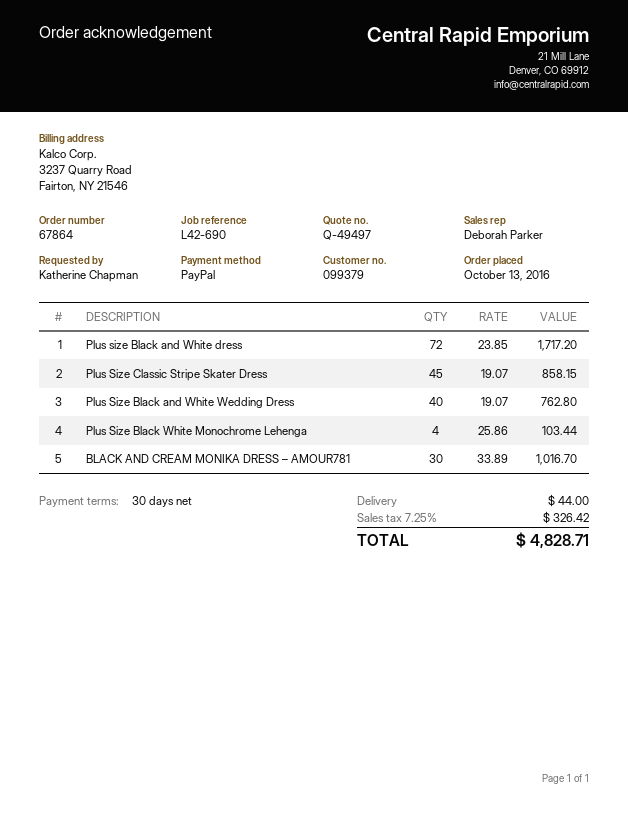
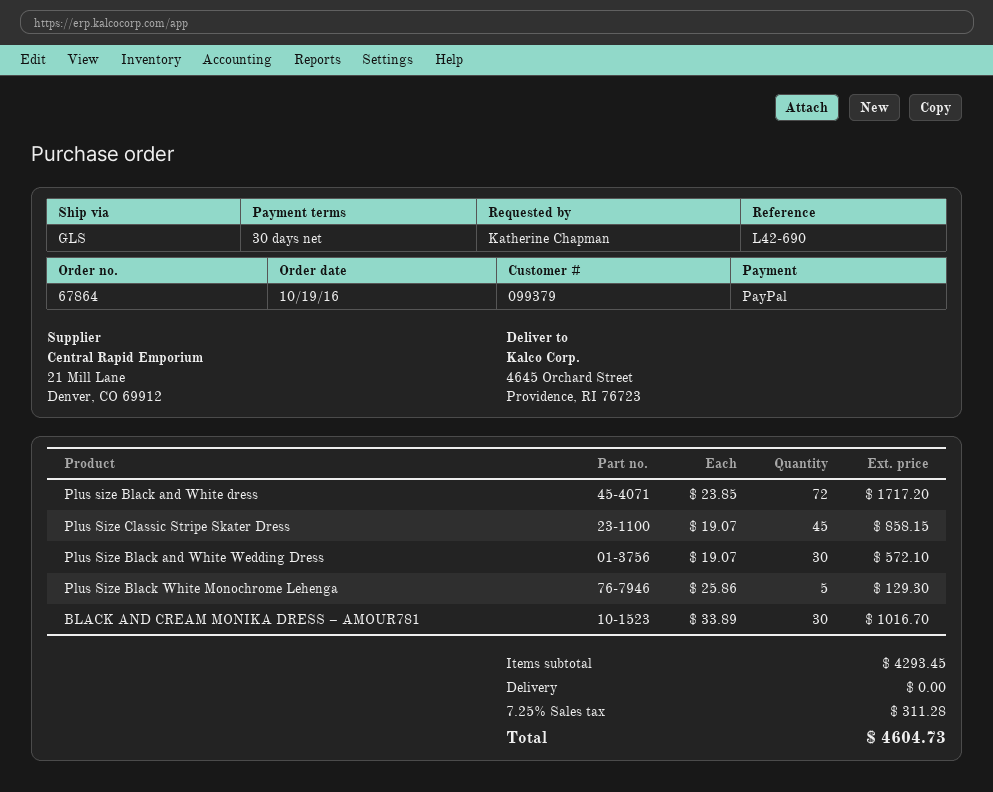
order date: 2016-10-13 -> 2016-10-19
Plus Size Black and White Wedding Dress: 40 x 19.07 = 762.80 -> 30 x 19.07 = 572.10
Plus Size Black White Monochrome Lehenga: 4 x 25.86 = 103.44 -> 5 x 25.86 = 129.30
shipping: 44.00 -> 0.00
tax: 7.25% = 326.42 -> 7.25% = 311.28
total: 4828.71 -> 4604.73

